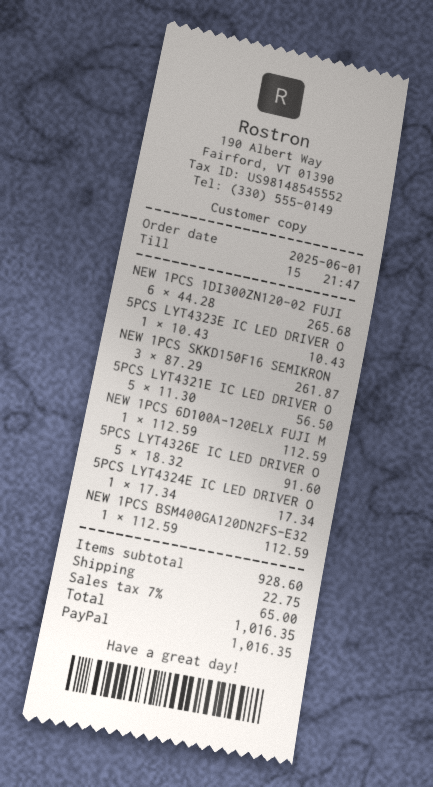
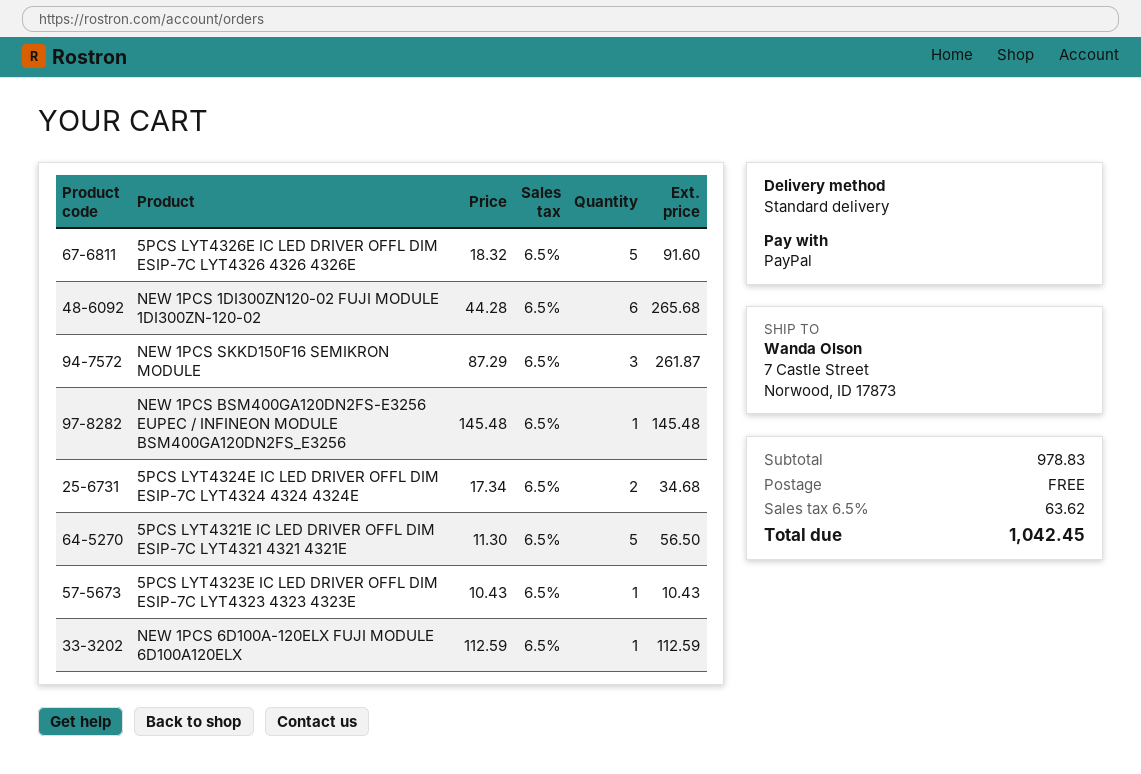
5PCS LYT4324E IC LED DRIVER O: 1 x 17.34 = 17.34 -> 2 x 17.34 = 34.68
NEW 1PCS BSM400GA120DN2FS-E32: 1 x 112.59 = 112.59 -> 1 x 145.48 = 145.48
subtotal: 928.60 -> 978.83
shipping: 22.75 -> 0.00
tax: 7% = 65.00 -> 6.5% = 63.62
total: 1016.35 -> 1042.45

